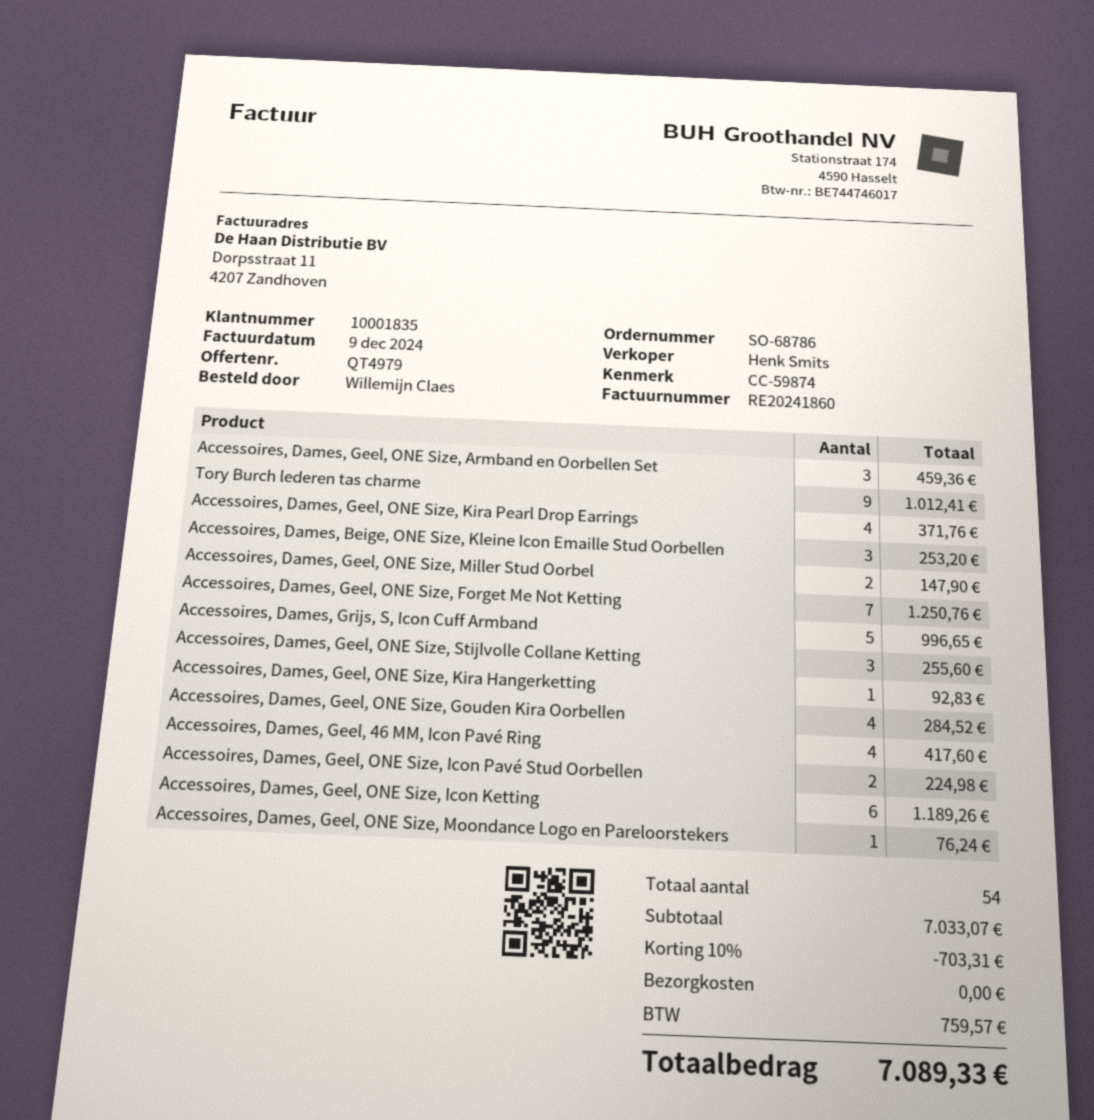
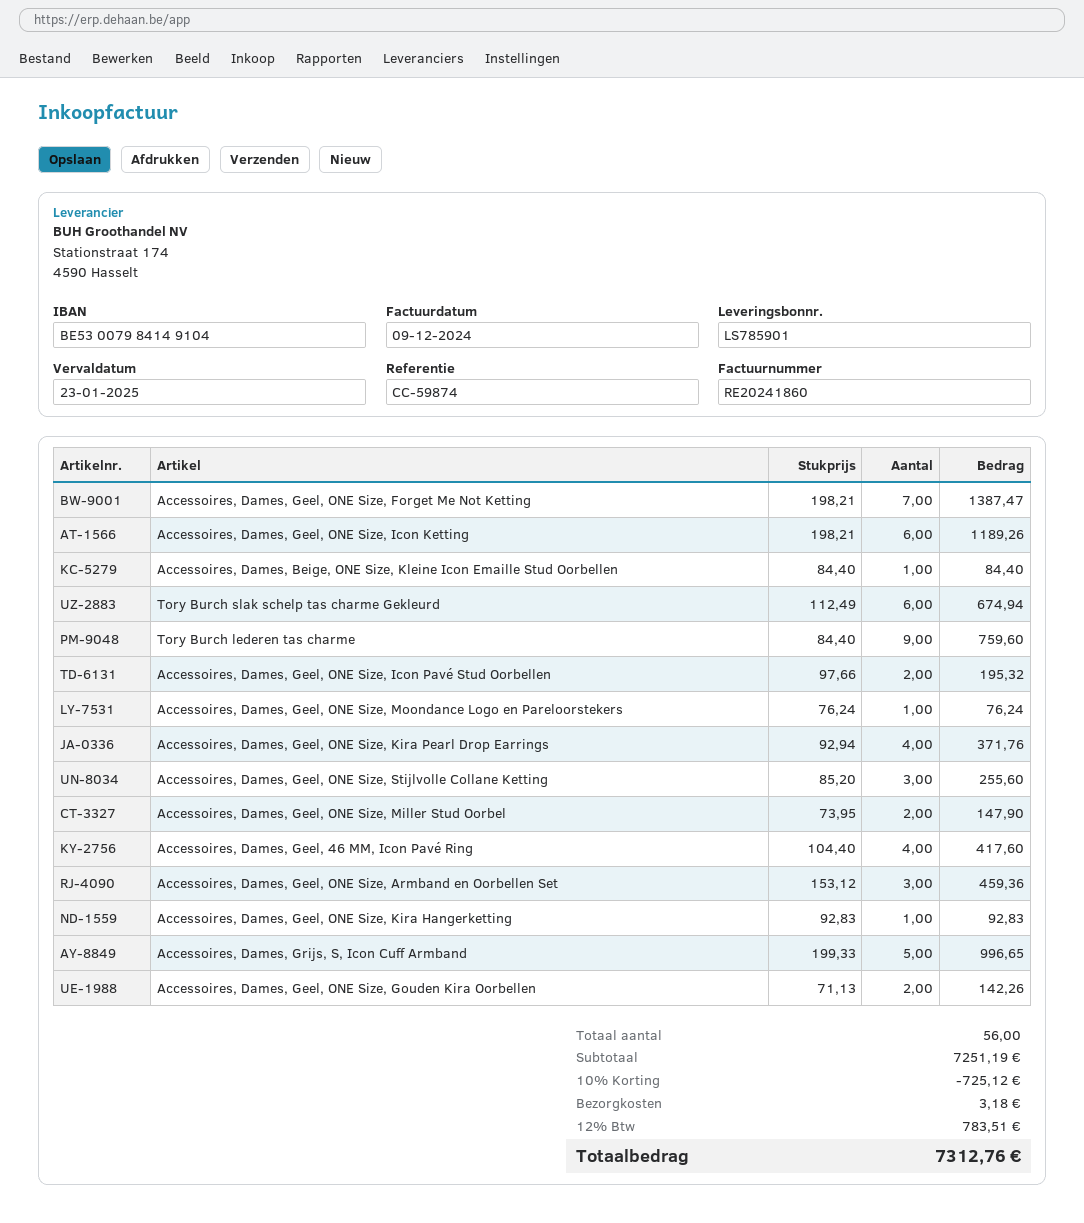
Tory Burch lederen tas charme: 9 for 1012.41 -> 9 for 759.60
Accessoires, Dames, Beige, ONE Size, Kleine Icon Emaille Stud Oorbellen: 3 for 253.20 -> 1 for 84.40
Accessoires, Dames, Geel, ONE Size, Forget Me Not Ketting: 7 for 1250.76 -> 7 for 1387.47
Accessoires, Dames, Geel, ONE Size, Gouden Kira Oorbellen: 4 for 284.52 -> 2 for 142.26
Accessoires, Dames, Geel, ONE Size, Icon Pavé Stud Oorbellen: 2 for 224.98 -> 2 for 195.32
Tory Burch slak schelp tas charme Gekleurd: none -> 6 for 674.94
total quantity: 54 -> 56
subtotal: 7033.07 -> 7251.19
discount: 10% = 703.31 -> 10% = 725.12
shipping: 0.00 -> 3.18
tax: 759.57 -> 783.51
total: 7089.33 -> 7312.76

